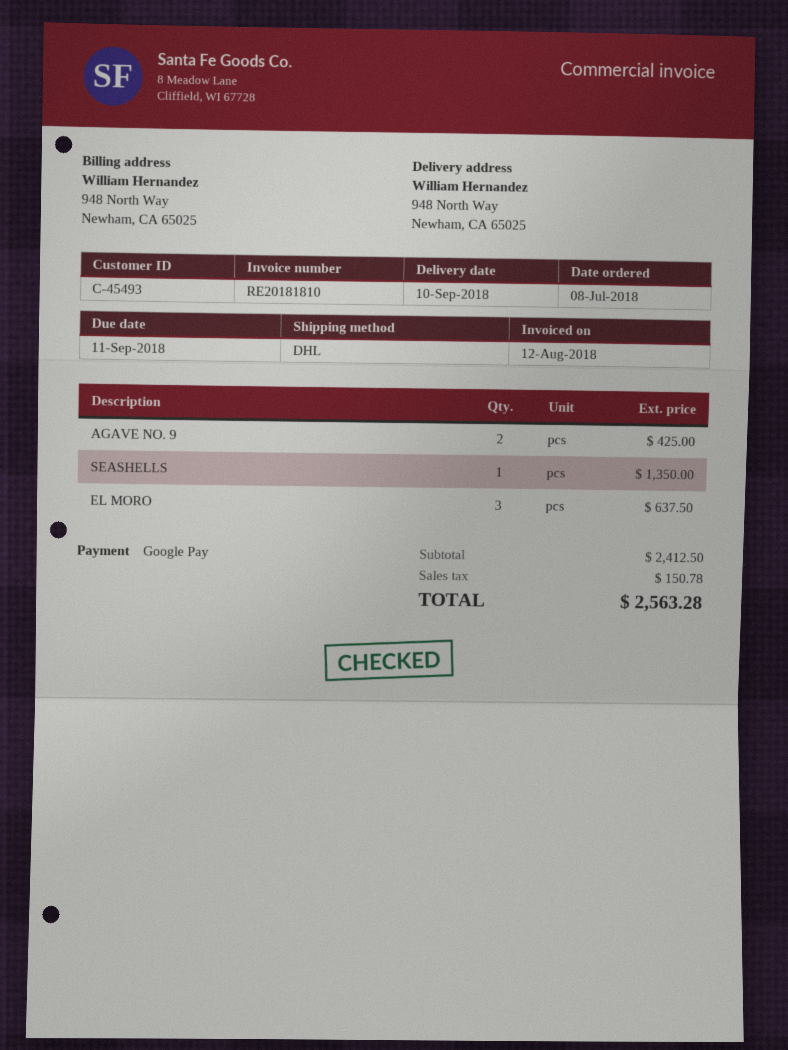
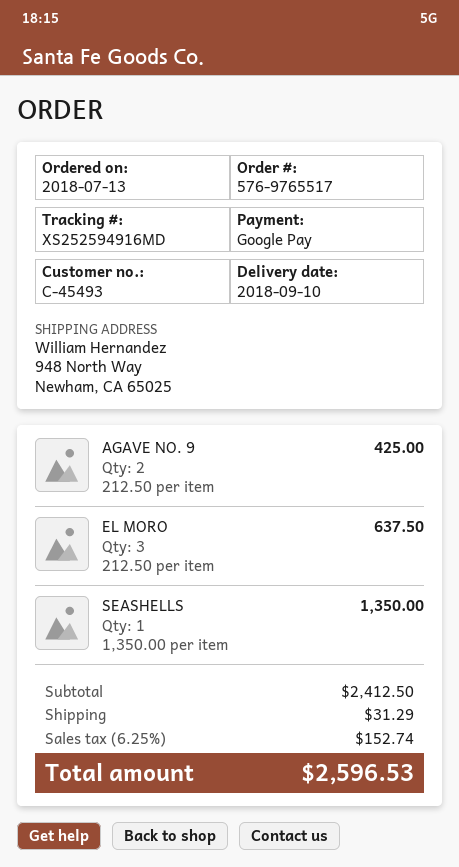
order date: 2018-07-08 -> 2018-07-13
shipping: none -> 31.29
tax: 150.78 -> 152.74
total: 2563.28 -> 2596.53

